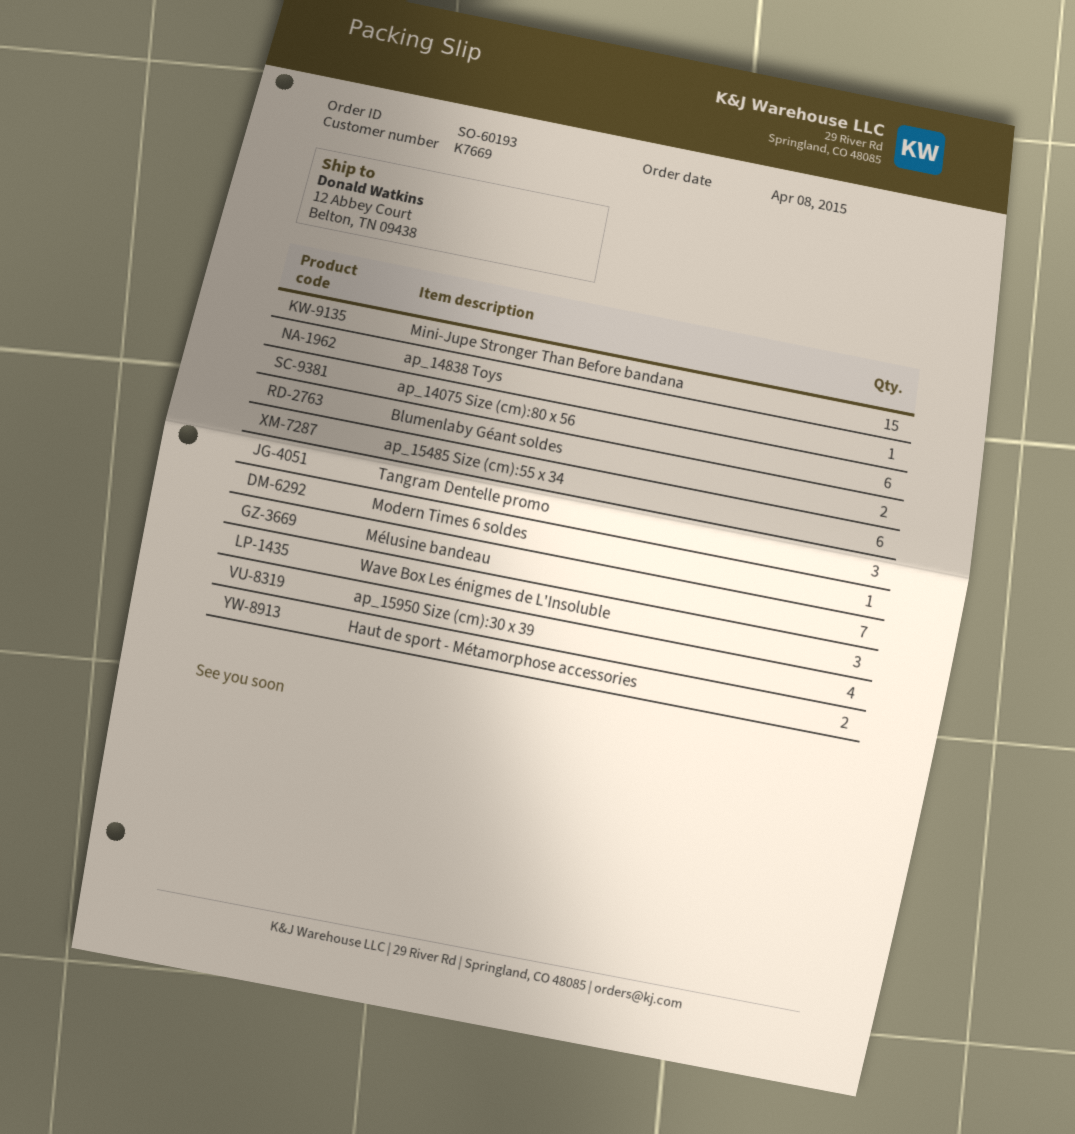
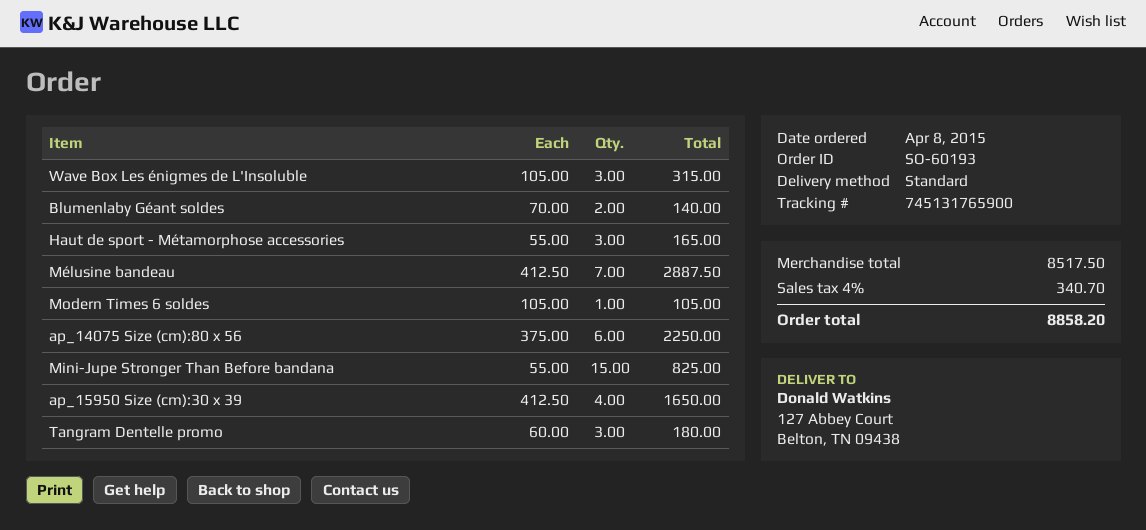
ship to: 12 Abbey Court, Belton, TN 09438 -> 127 Abbey Court, Belton, TN 09438
ap_14838 Toys: 1 -> none
ap_15485 Size (cm):55 x 34: 6 -> none
Haut de sport - Métamorphose accessories: 2 -> 3

